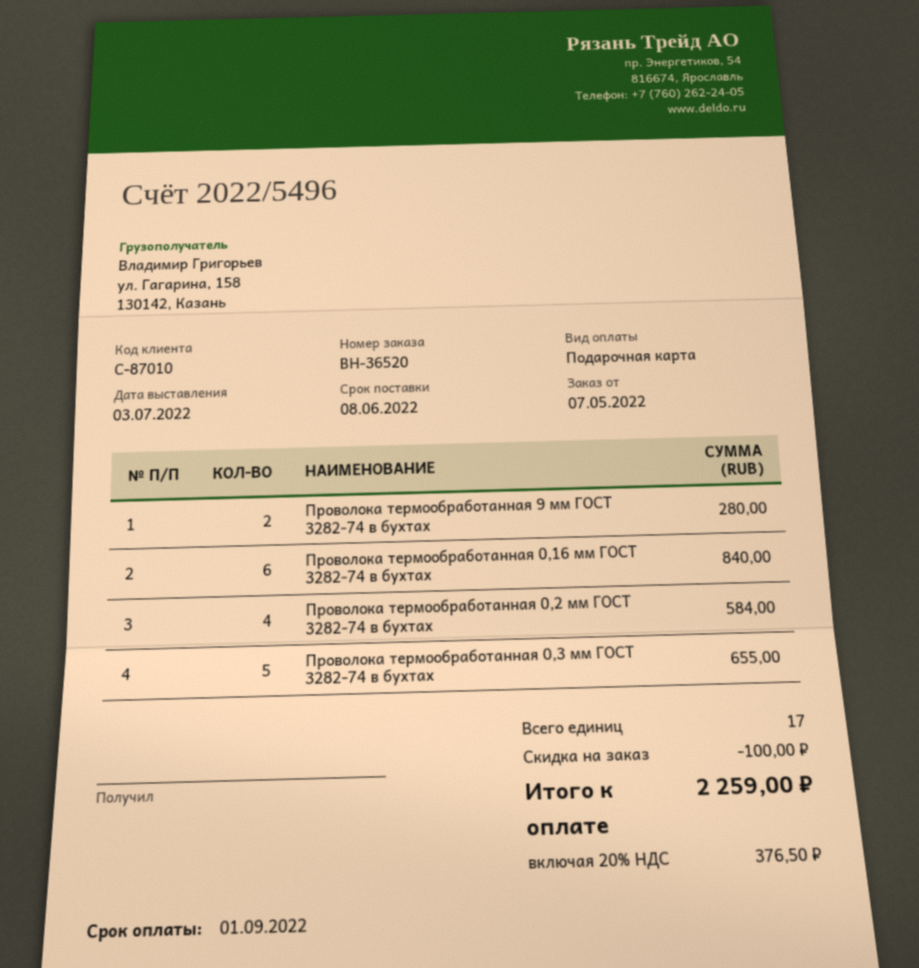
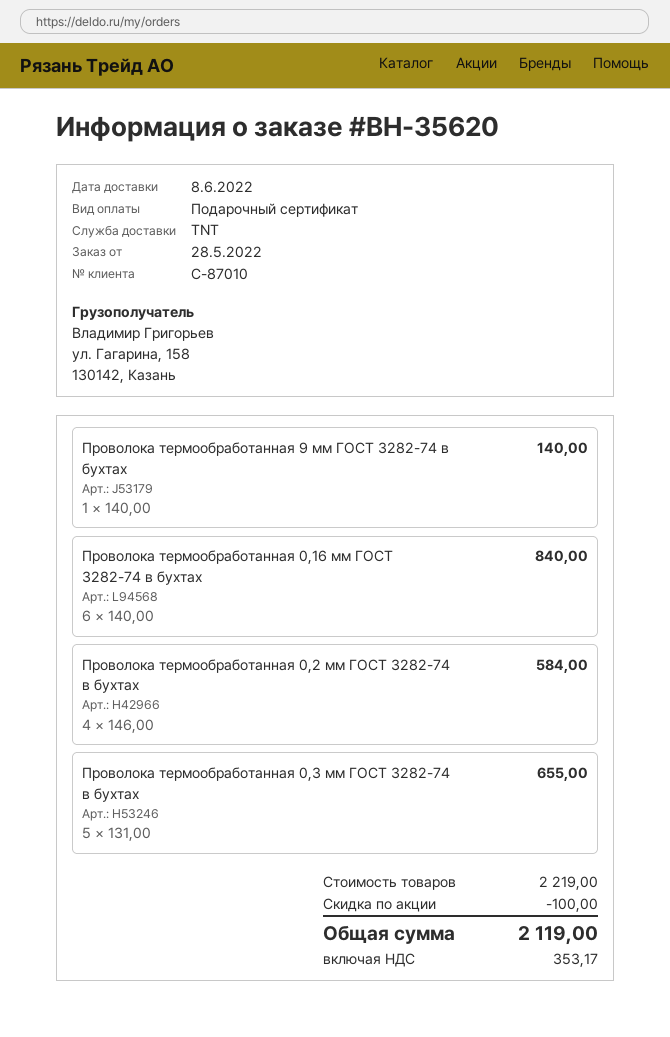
order number: BH-36520 -> BH-35620
order date: 2022-05-07 -> 2022-05-28
Проволока термообработанная 9 мм ГОСТ 3282-74 в бухтах: 2 for 280.00 -> 1 for 140.00
tax: 376.50 -> 353.17
total: 2259.00 -> 2119.00

